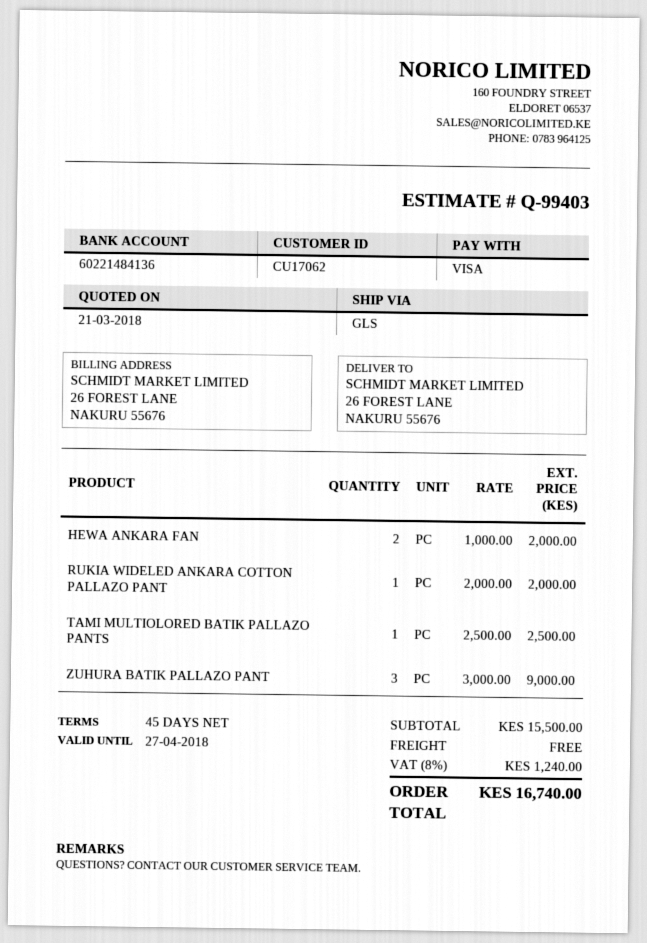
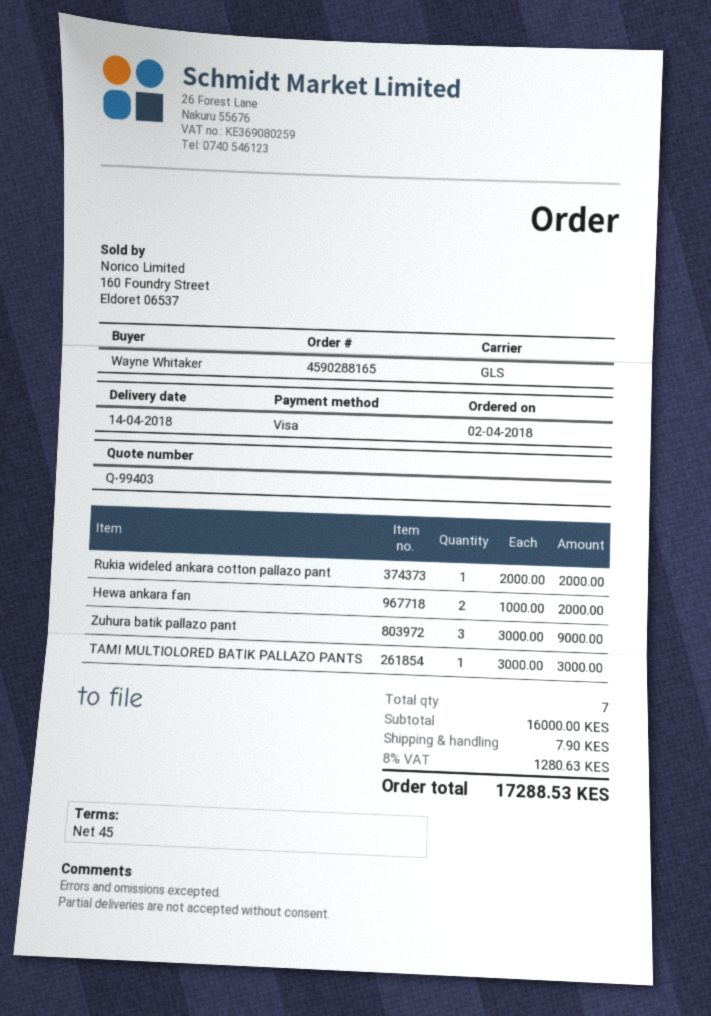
TAMI MULTIOLORED BATIK PALLAZO PANTS: 1 x 2500.00 = 2500.00 -> 1 x 3000.00 = 3000.00
subtotal: 15500.00 -> 16000.00
shipping: 0.00 -> 7.90
tax: 8% = 1240.00 -> 8% = 1280.63
total: 16740.00 -> 17288.53

